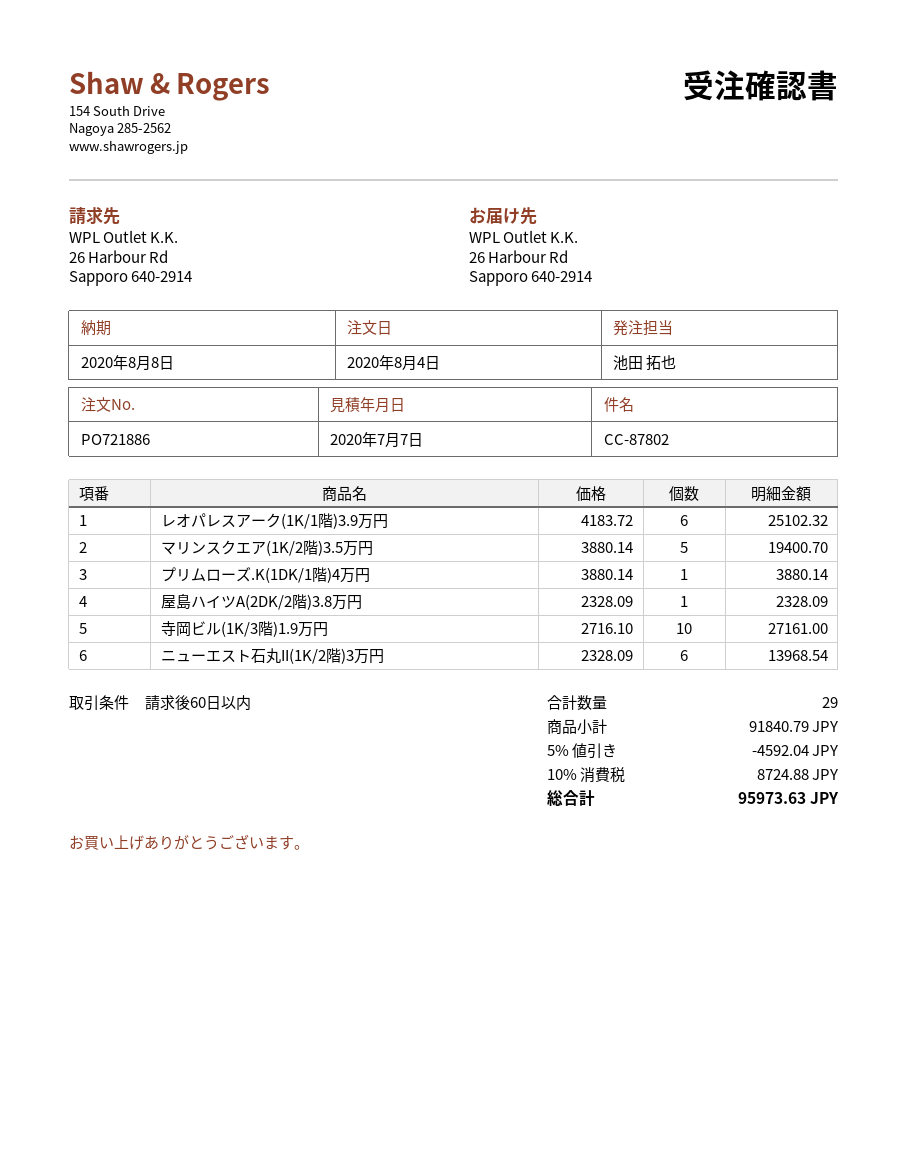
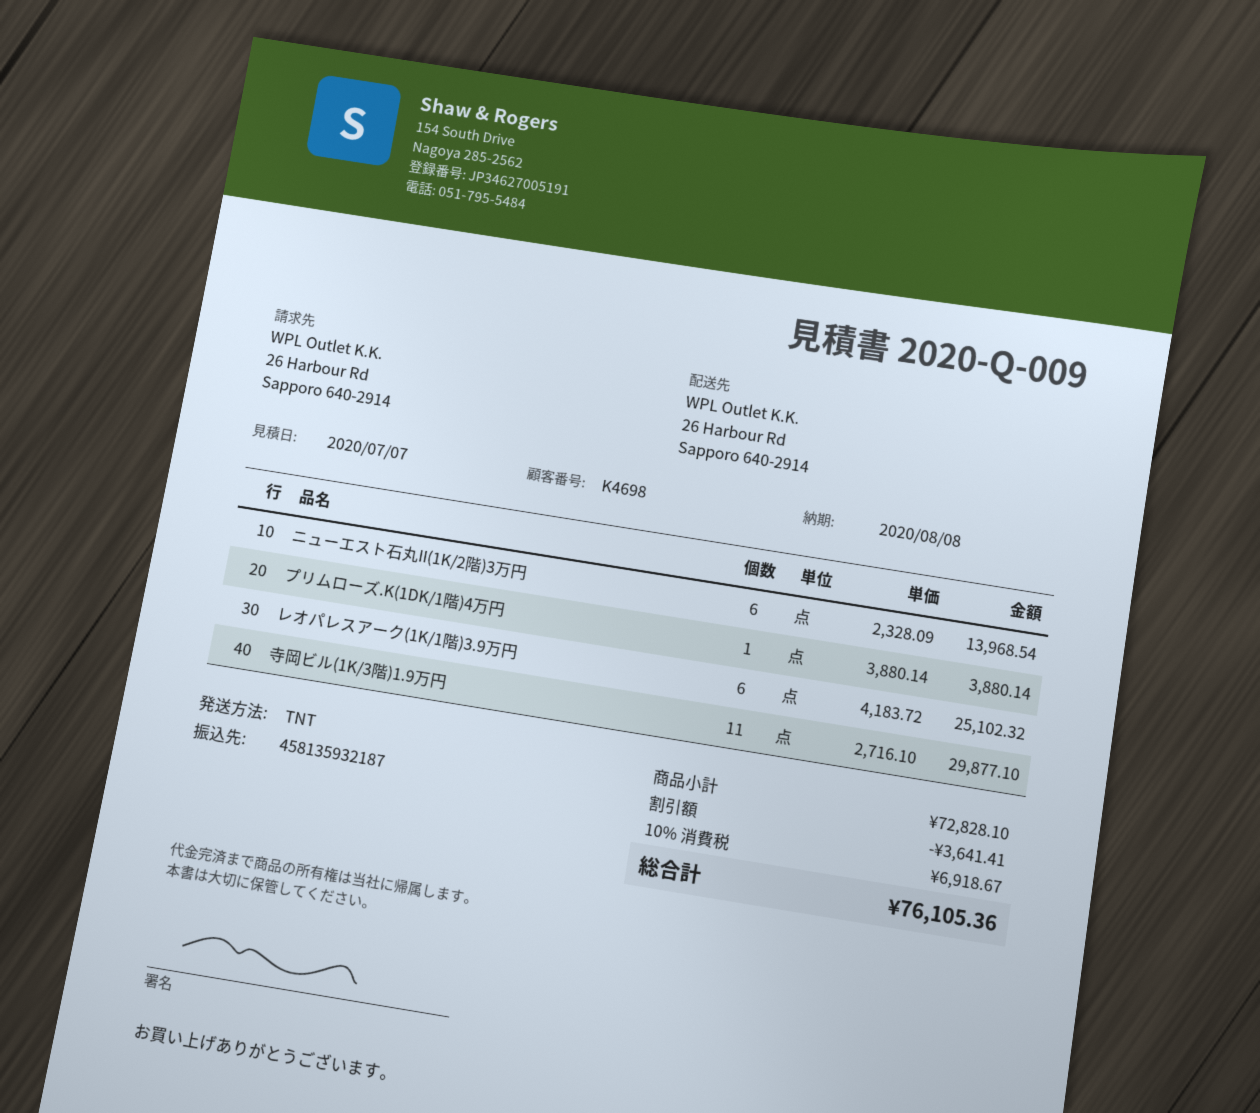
マリンスクエア(1K/2階)3.5万円: 5 x 3880.14 = 19400.70 -> none
屋島ハイツA(2DK/2階)3.8万円: 1 x 2328.09 = 2328.09 -> none
寺岡ビル(1K/3階)1.9万円: 10 x 2716.10 = 27161.00 -> 11 x 2716.10 = 29877.10
subtotal: 91840.79 -> 72828.10
discount: 4592.04 -> 3641.41
tax: 10% = 8724.88 -> 10% = 6918.67
total: 95973.63 -> 76105.36

